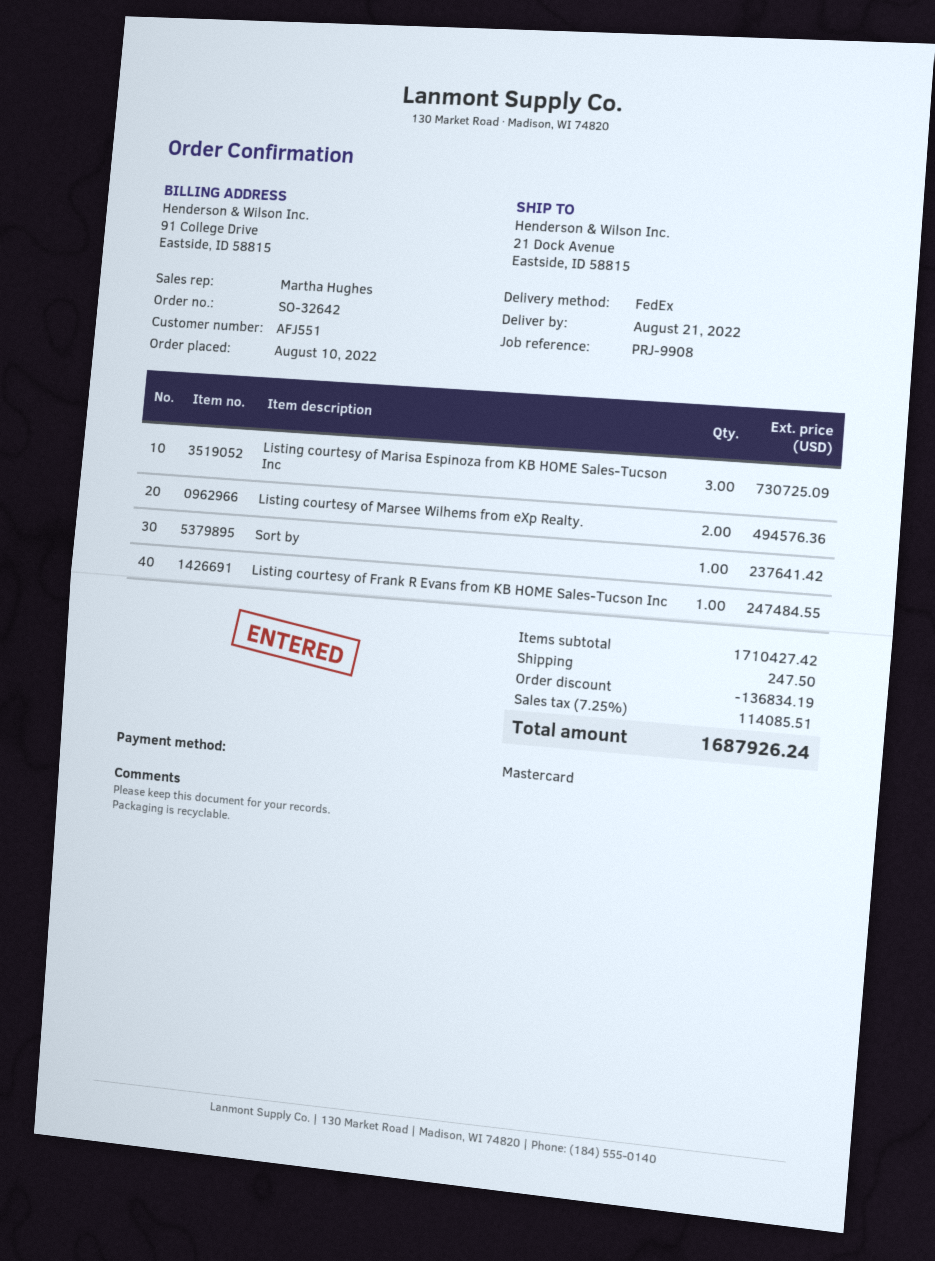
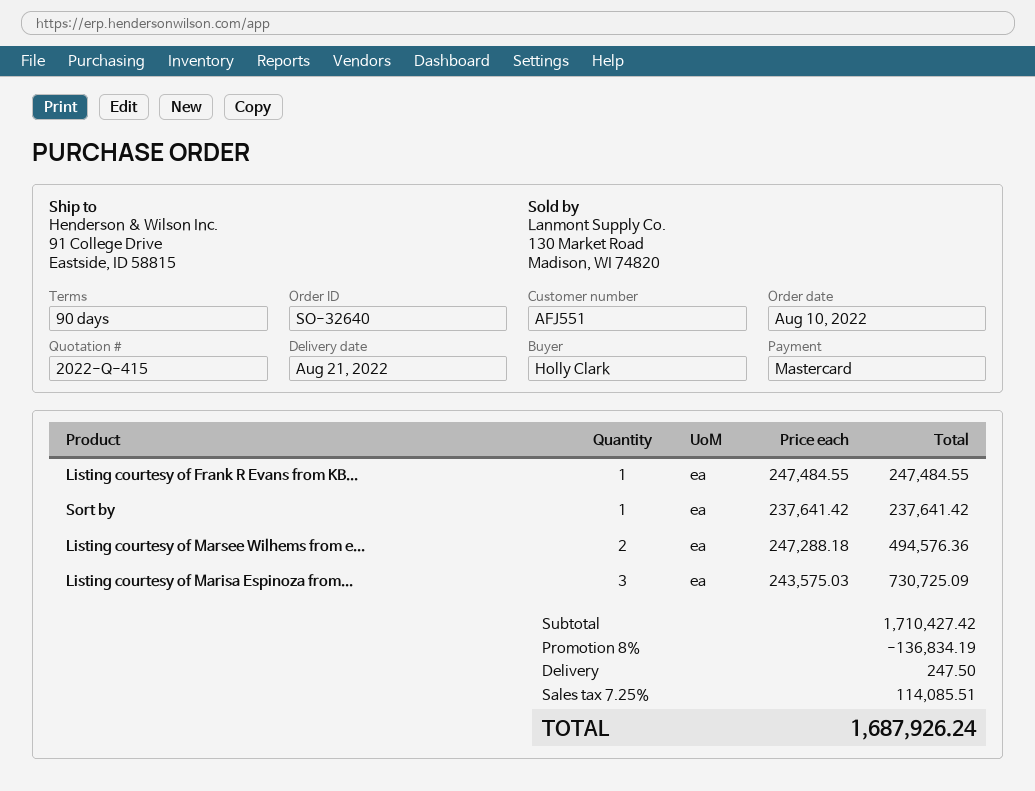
order number: SO-32642 -> SO-32640
ship to: 21 Dock Avenue, Eastside, ID 58815 -> 91 College Drive, Eastside, ID 58815

